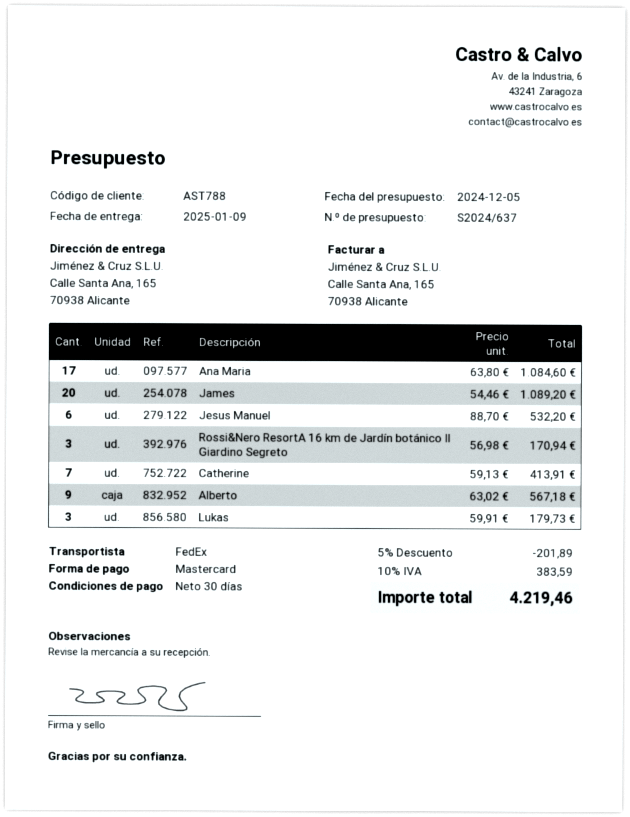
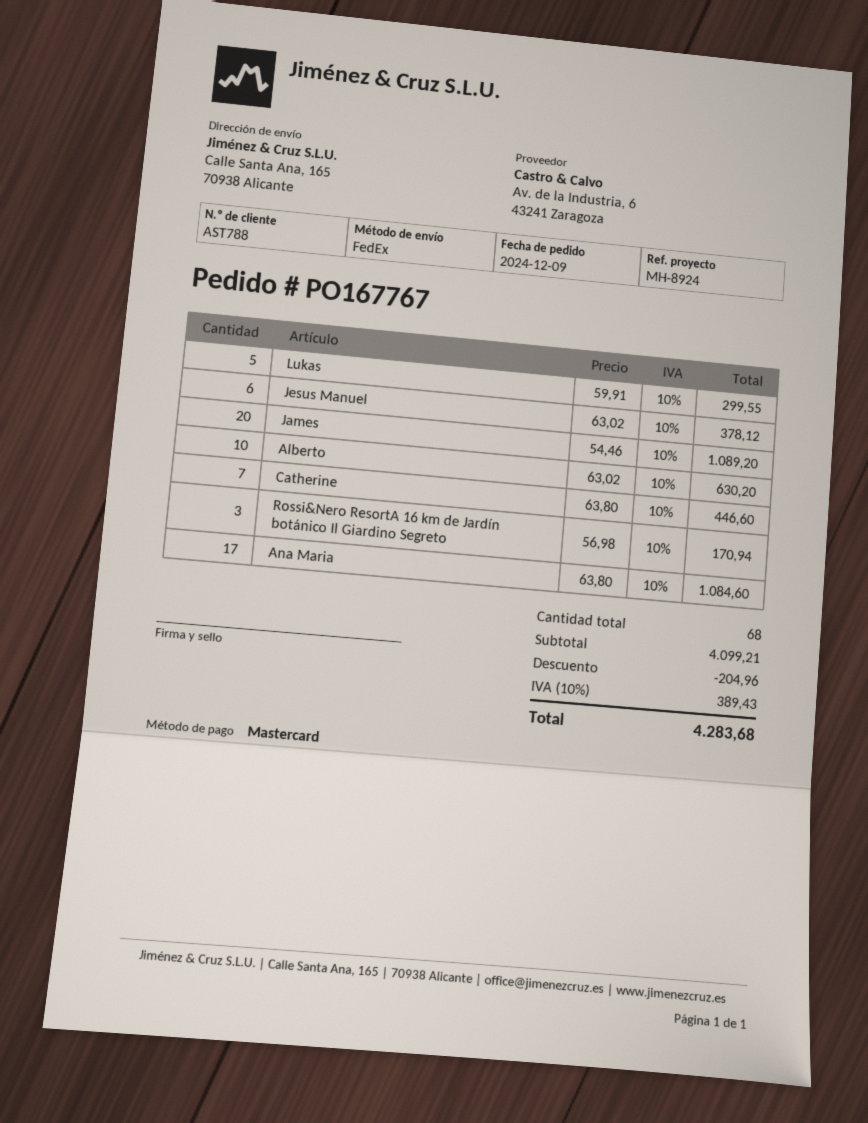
Jesus Manuel: 6 x 88.70 = 532.20 -> 6 x 63.02 = 378.12
Catherine: 7 x 59.13 = 413.91 -> 7 x 63.80 = 446.60
Alberto: 9 x 63.02 = 567.18 -> 10 x 63.02 = 630.20
Lukas: 3 x 59.91 = 179.73 -> 5 x 59.91 = 299.55
discount: 201.89 -> 204.96
tax: 10% = 383.59 -> 10% = 389.43
total: 4219.46 -> 4283.68

